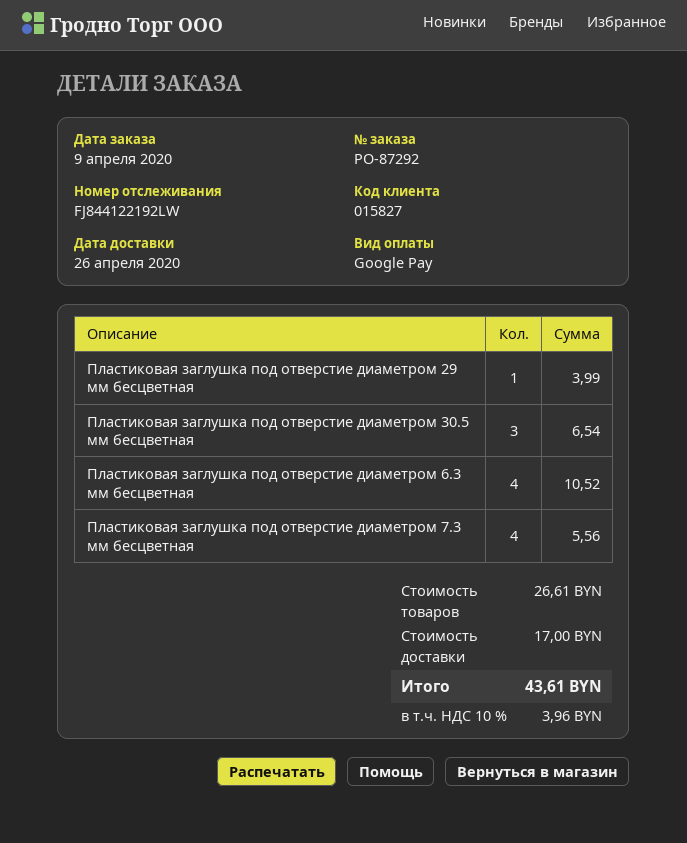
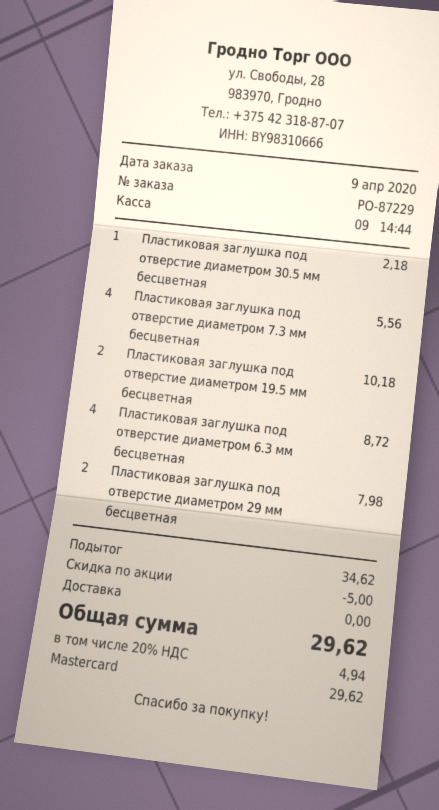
order number: PO-87292 -> PO-87229
payment method: Google Pay -> Mastercard
Пластиковая заглушка под отверстие диаметром 29 мм бесцветная: 1 for 3.99 -> 2 for 7.98
Пластиковая заглушка под отверстие диаметром 30.5 мм бесцветная: 3 for 6.54 -> 1 for 2.18
Пластиковая заглушка под отверстие диаметром 6.3 мм бесцветная: 4 for 10.52 -> 4 for 8.72
Пластиковая заглушка под отверстие диаметром 19.5 мм бесцветная: none -> 2 for 10.18
subtotal: 26.61 -> 34.62
discount: none -> 5.00
shipping: 17.00 -> 0.00
tax: 10% = 3.96 -> 20% = 4.94
total: 43.61 -> 29.62

